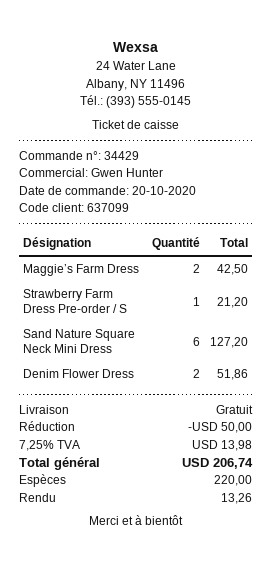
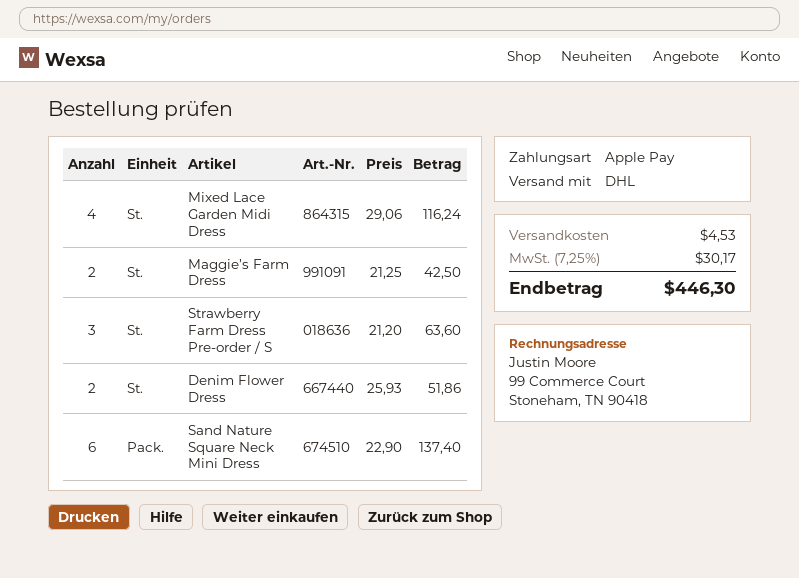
payment method: cash -> Apple Pay
Strawberry Farm Dress Pre-order / S: 1 for 21.20 -> 3 for 63.60
Sand Nature Square Neck Mini Dress: 6 for 127.20 -> 6 for 137.40
Mixed Lace Garden Midi Dress: none -> 4 for 116.24
discount: 50.00 -> none
shipping: 0.00 -> 4.53
tax: 7.25% = 13.98 -> 7.25% = 30.17
total: 206.74 -> 446.30

